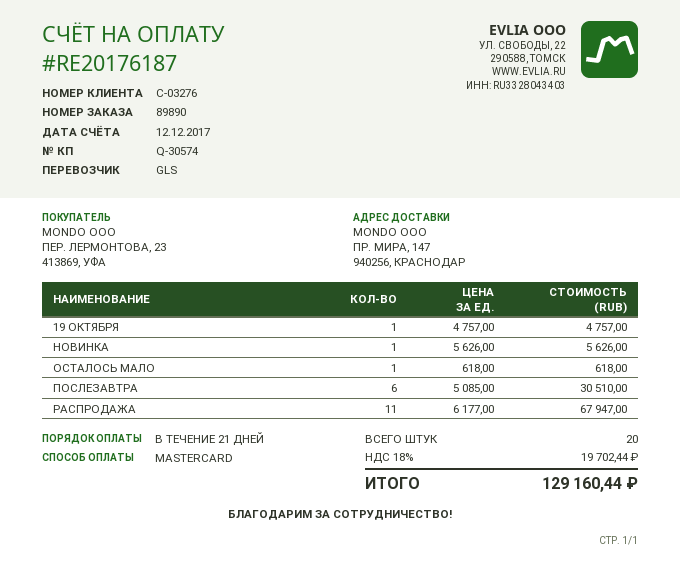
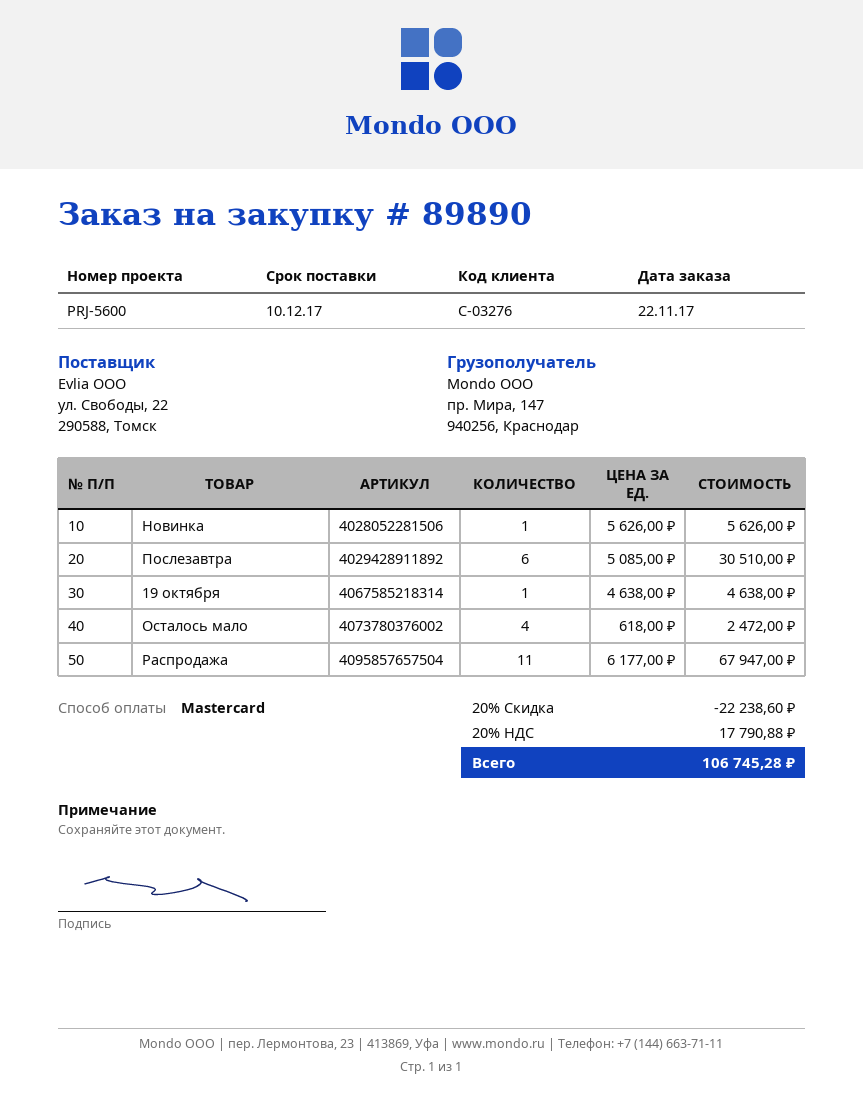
19 ОКТЯБРЯ: 1 x 4757.00 = 4757.00 -> 1 x 4638.00 = 4638.00
ОСТАЛОСЬ МАЛО: 1 x 618.00 = 618.00 -> 4 x 618.00 = 2472.00
discount: none -> 20% = 22238.60
tax: 18% = 19702.44 -> 20% = 17790.88
total: 129160.44 -> 106745.28

